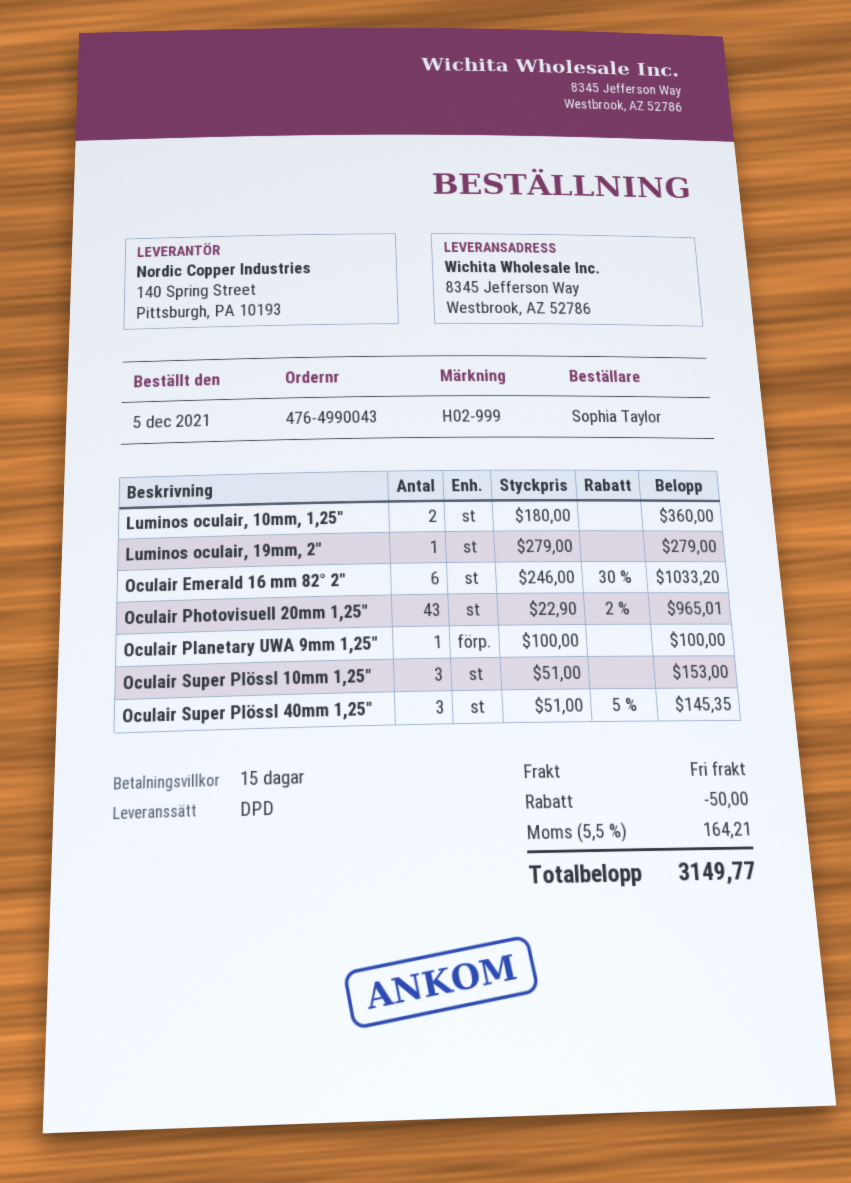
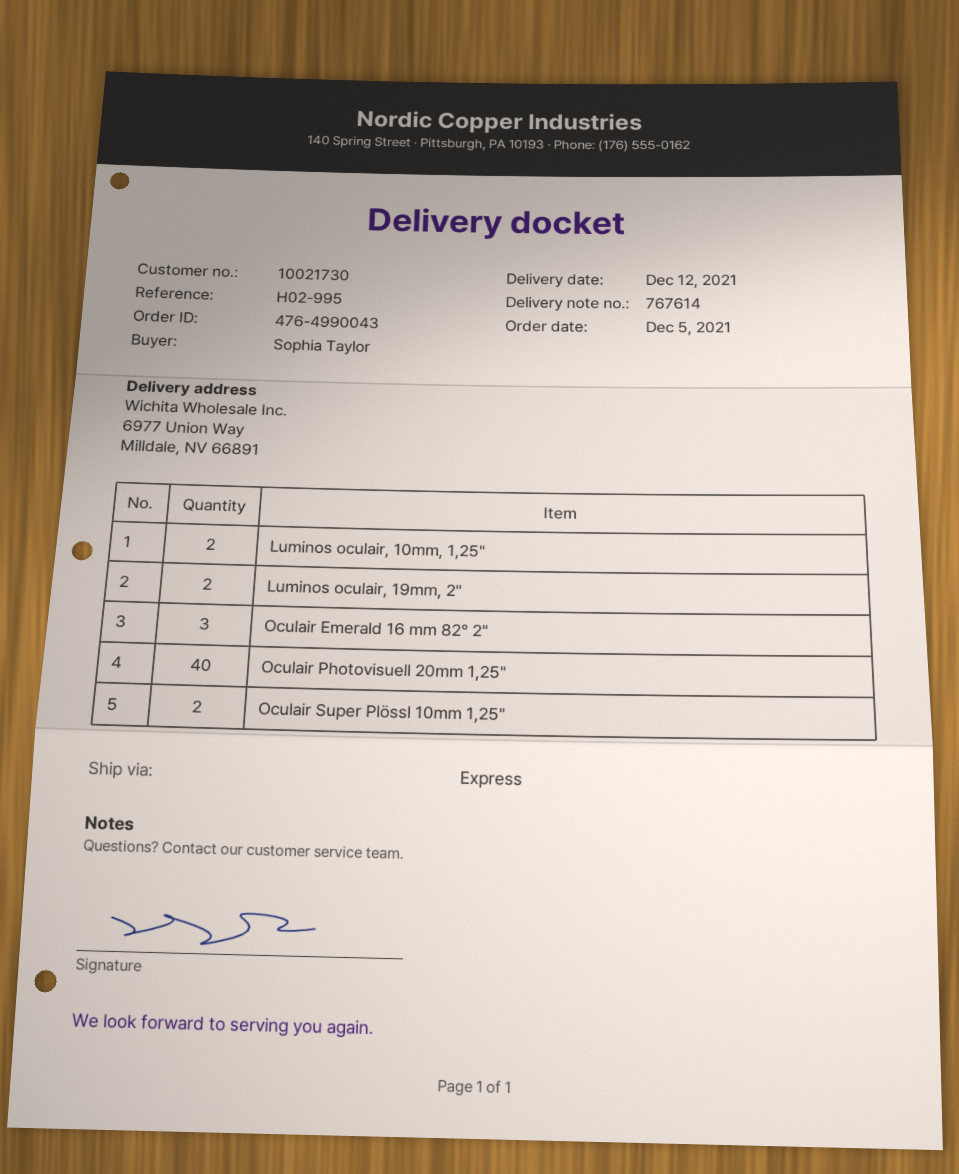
reference: H02-999 -> H02-995
shipping method: DPD -> express
ship to: 8345 Jefferson Way, Westbrook, AZ 52786 -> 6977 Union Way, Milldale, NV 66891
Luminos oculair, 19mm, 2": 1 -> 2
Oculair Emerald 16 mm 82° 2": 6 -> 3
Oculair Photovisuell 20mm 1,25": 43 -> 40
Oculair Planetary UWA 9mm 1,25": 1 -> none
Oculair Super Plössl 10mm 1,25": 3 -> 2
Oculair Super Plössl 40mm 1,25": 3 -> none

